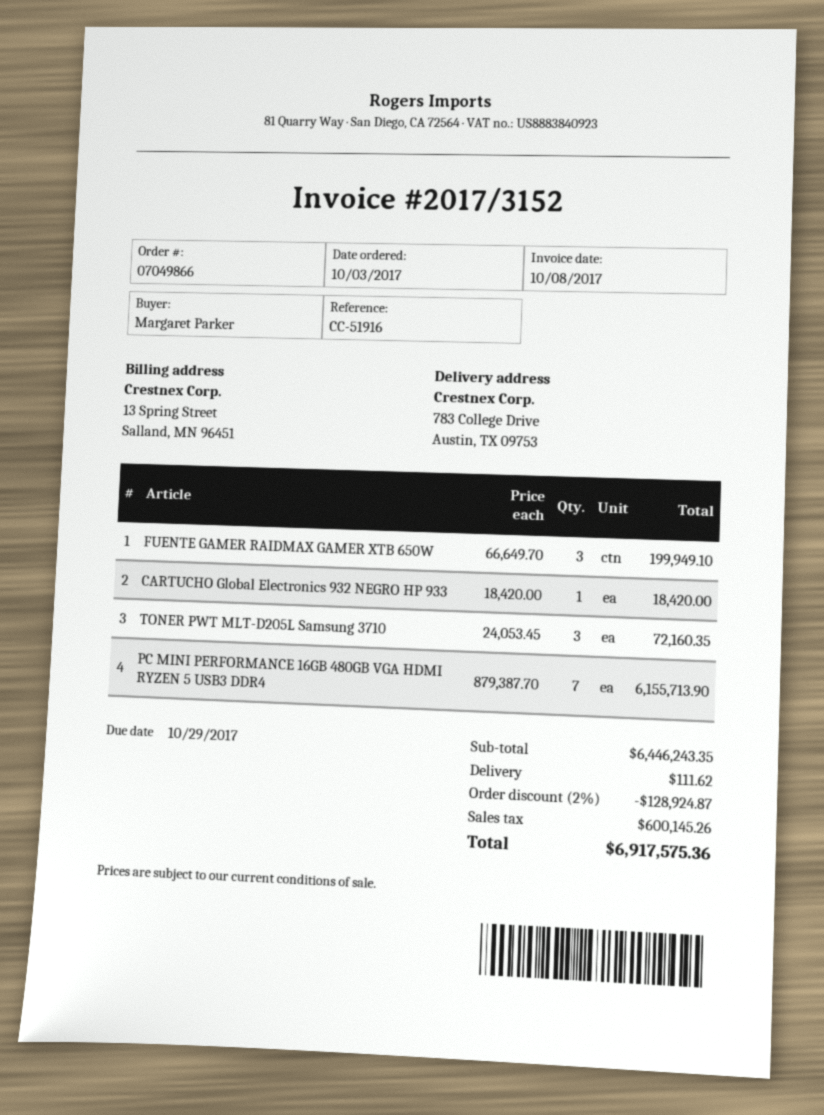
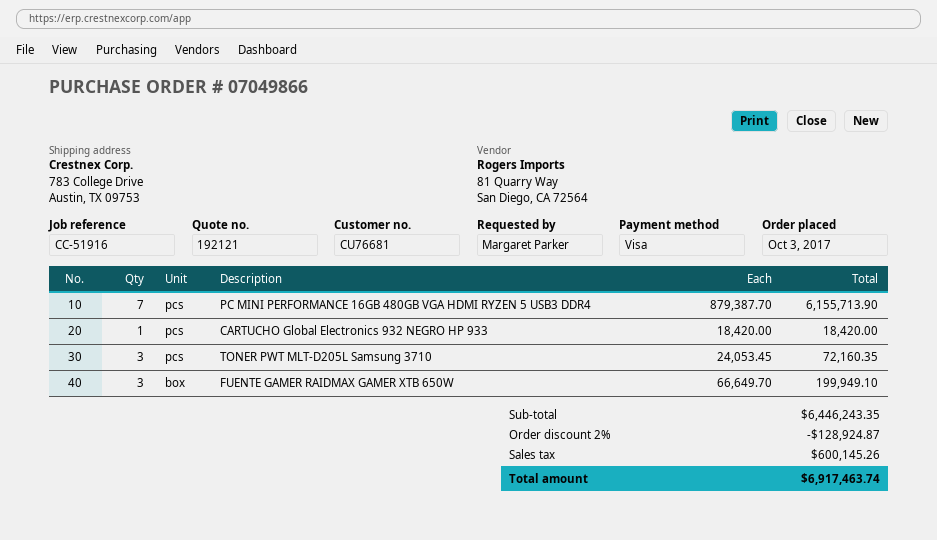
shipping: 111.62 -> none
total: 6917575.36 -> 6917463.74

